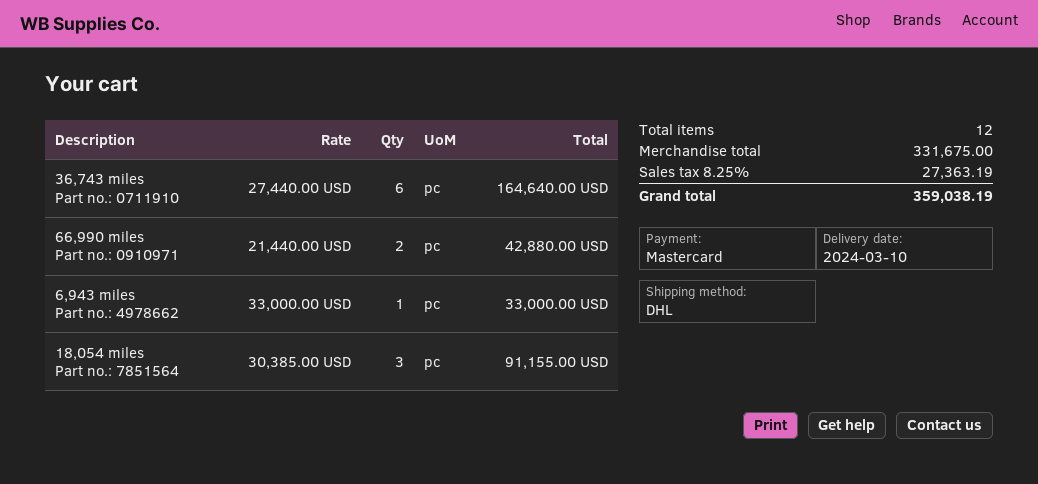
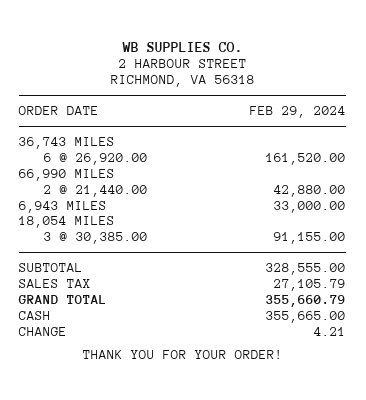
payment method: Mastercard -> cash
36,743 miles: 6 x 27440.00 = 164640.00 -> 6 x 26920.00 = 161520.00
subtotal: 331675.00 -> 328555.00
tax: 27363.19 -> 27105.79
total: 359038.19 -> 355660.79

